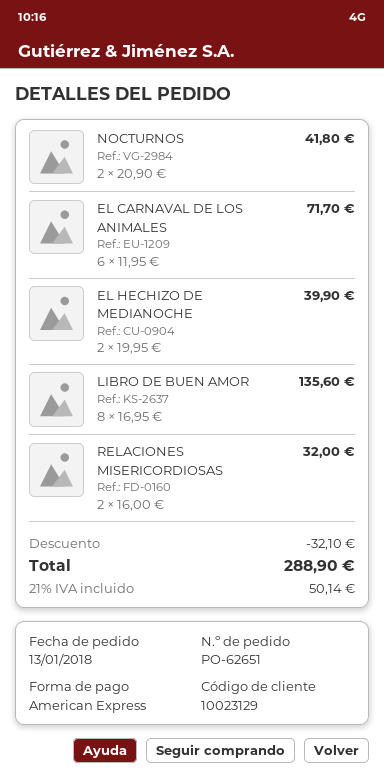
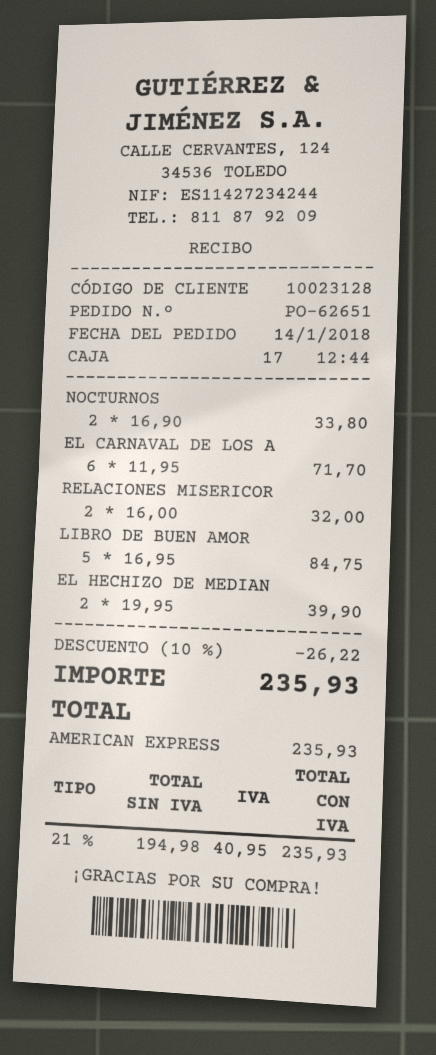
order date: 2018-01-13 -> 2018-01-14
customer number: 10023129 -> 10023128
NOCTURNOS: 2 x 20.90 = 41.80 -> 2 x 16.90 = 33.80
LIBRO DE BUEN AMOR: 8 x 16.95 = 135.60 -> 5 x 16.95 = 84.75
discount: 32.10 -> 26.22
tax: 21% = 50.14 -> 21% = 40.95
total: 288.90 -> 235.93

